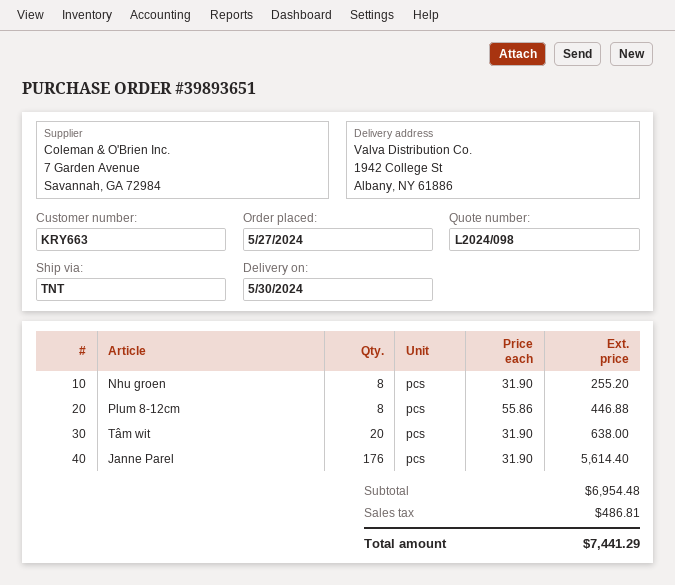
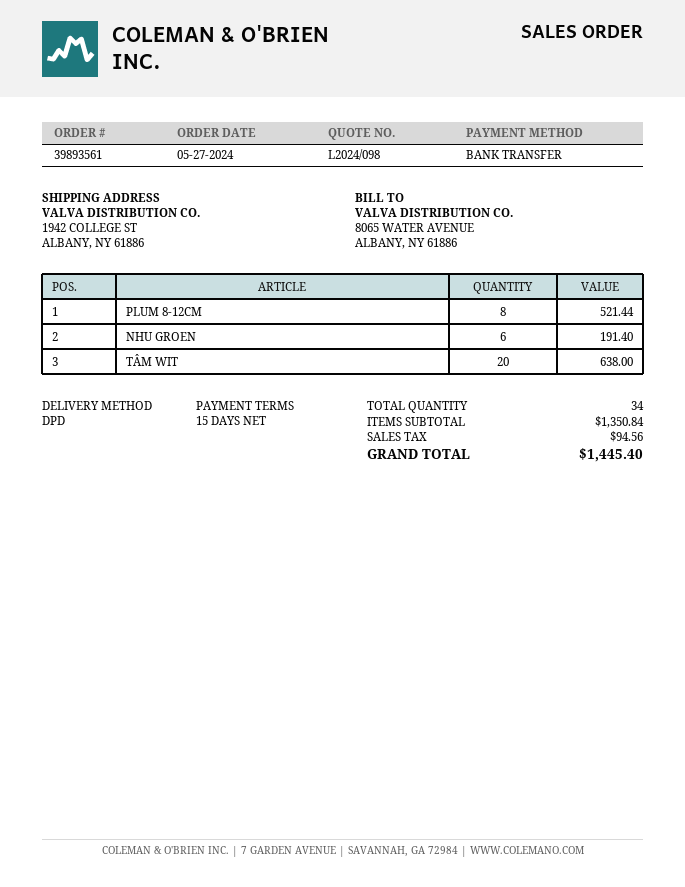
order number: 39893651 -> 39893561
shipping method: TNT -> DPD
Nhu groen: 8 for 255.20 -> 6 for 191.40
Plum 8-12cm: 8 for 446.88 -> 8 for 521.44
Janne Parel: 176 for 5614.40 -> none
subtotal: 6954.48 -> 1350.84
tax: 486.81 -> 94.56
total: 7441.29 -> 1445.40

